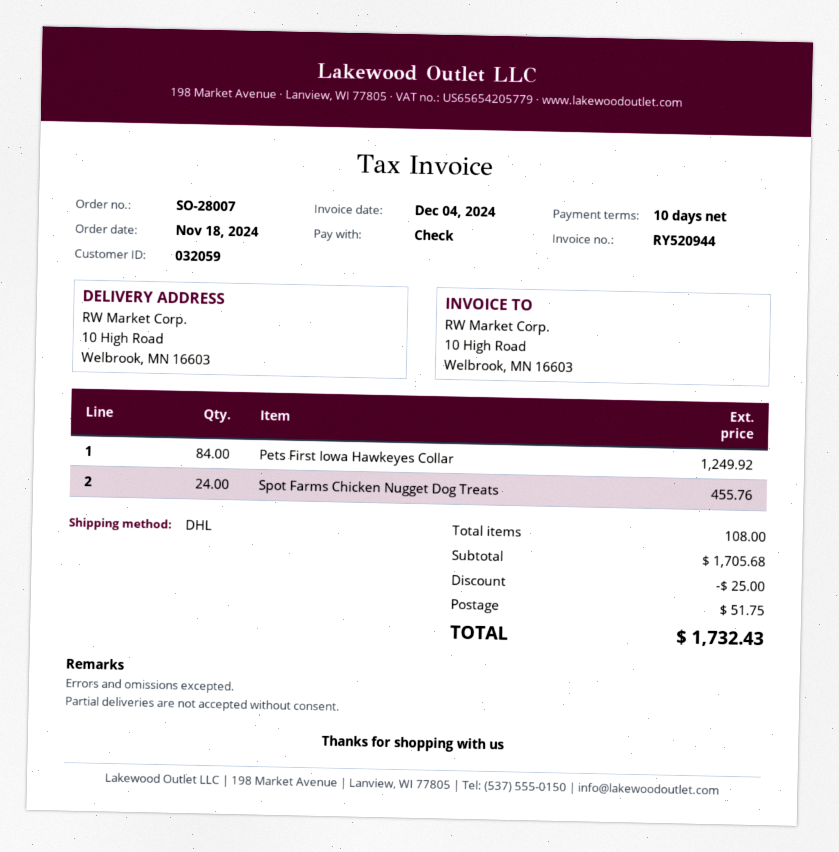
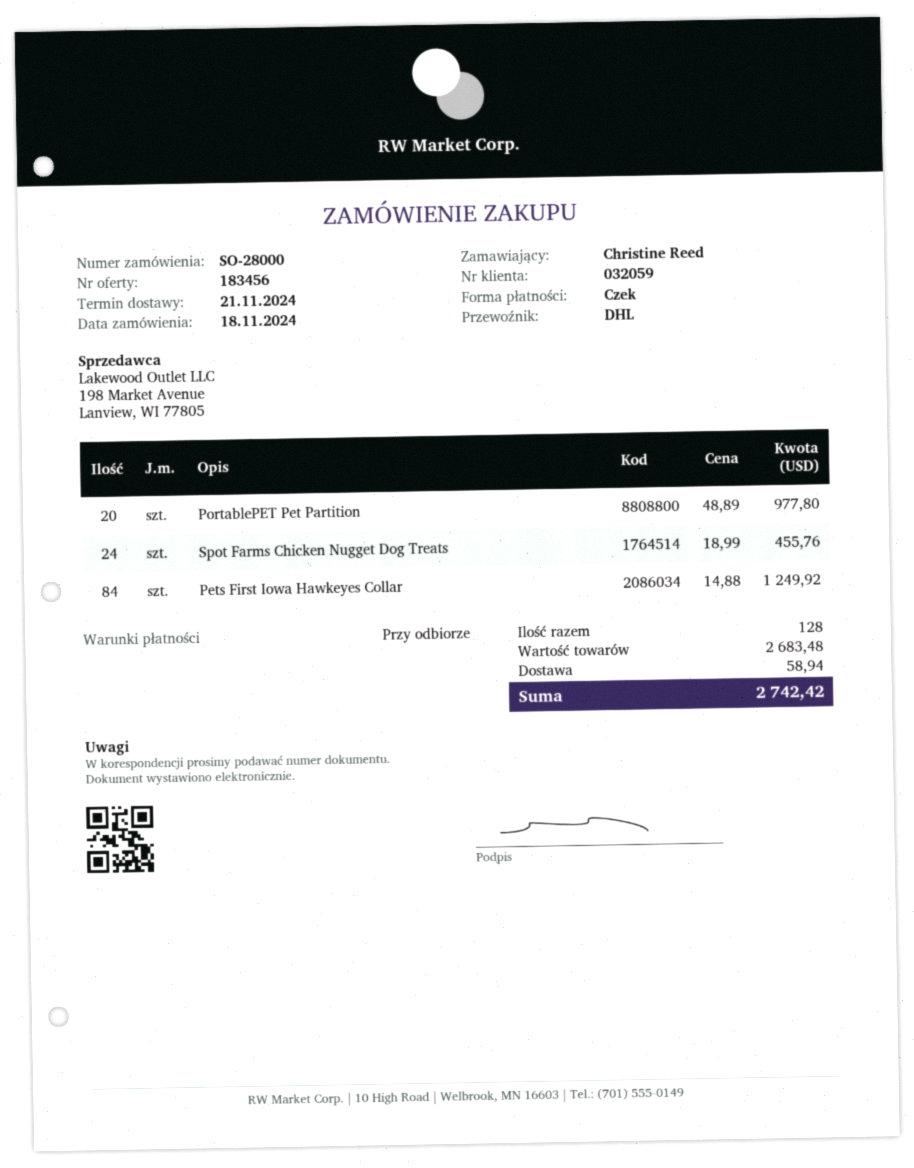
order number: SO-28007 -> SO-28000
payment terms: 10 days -> on receipt
PortablePET Pet Partition: none -> 20 for 977.80
total quantity: 108 -> 128
subtotal: 1705.68 -> 2683.48
discount: 25.00 -> none
shipping: 51.75 -> 58.94
total: 1732.43 -> 2742.42

